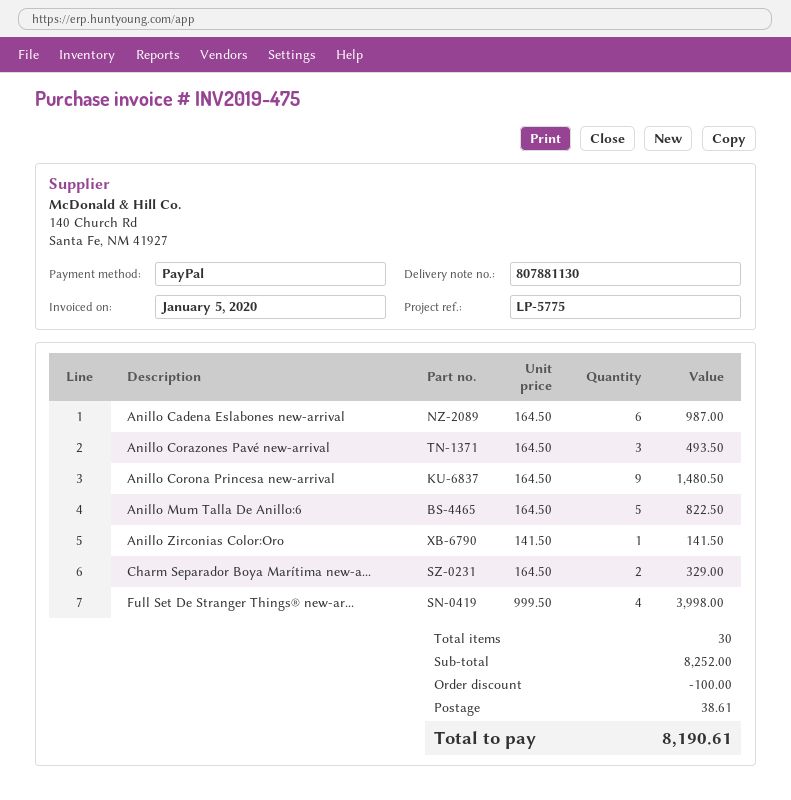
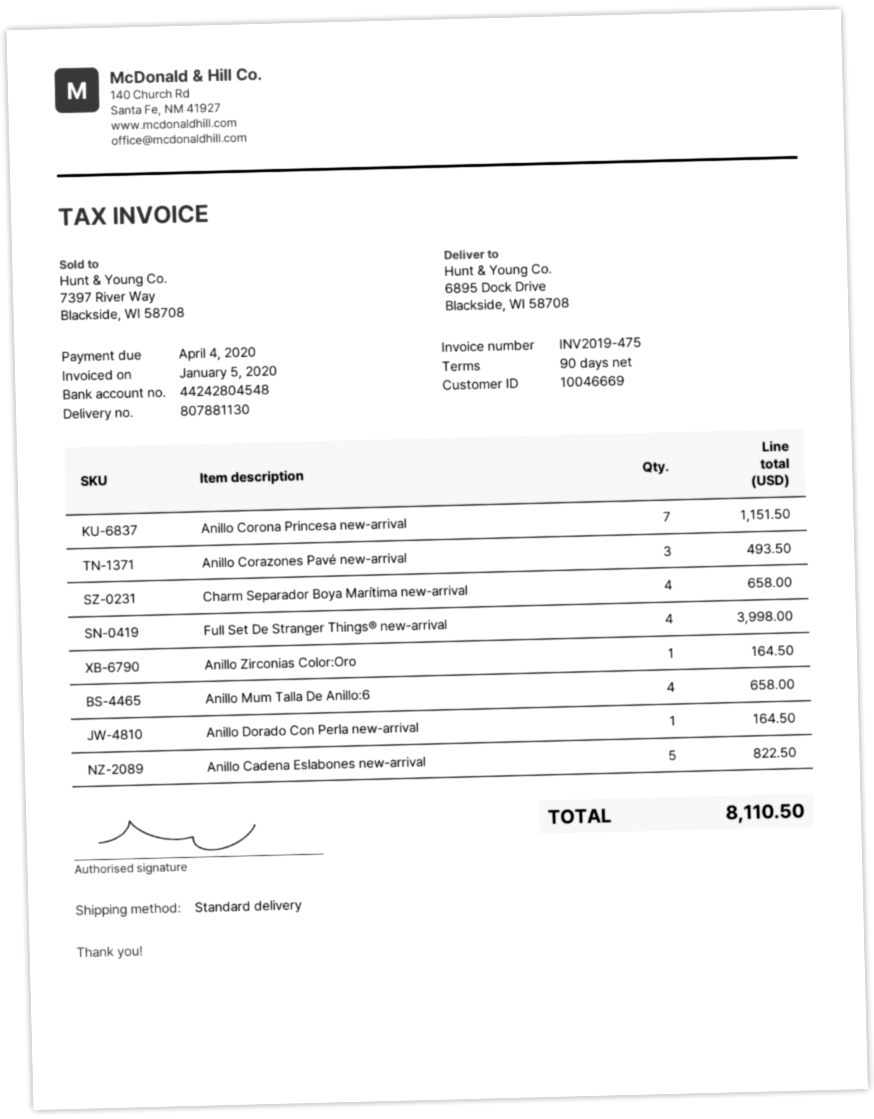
Anillo Cadena Eslabones new-arrival: 6 for 987.00 -> 5 for 822.50
Anillo Corona Princesa new-arrival: 9 for 1480.50 -> 7 for 1151.50
Anillo Mum Talla De Anillo:6: 5 for 822.50 -> 4 for 658.00
Anillo Zirconias Color:Oro: 1 for 141.50 -> 1 for 164.50
Charm Separador Boya Marítima new-a...: 2 for 329.00 -> 4 for 658.00
Anillo Dorado Con Perla new-arrival: none -> 1 for 164.50
discount: 100.00 -> none
shipping: 38.61 -> none
total: 8190.61 -> 8110.50

